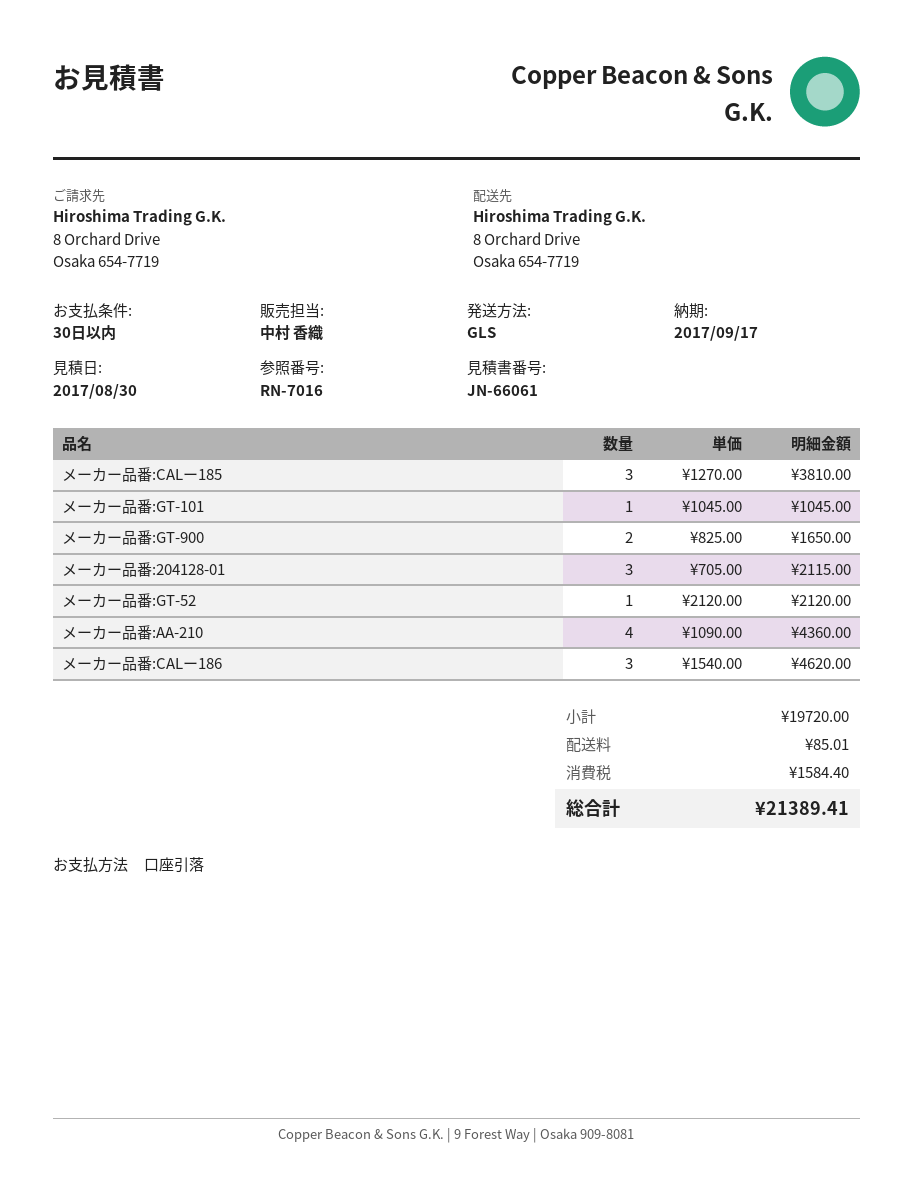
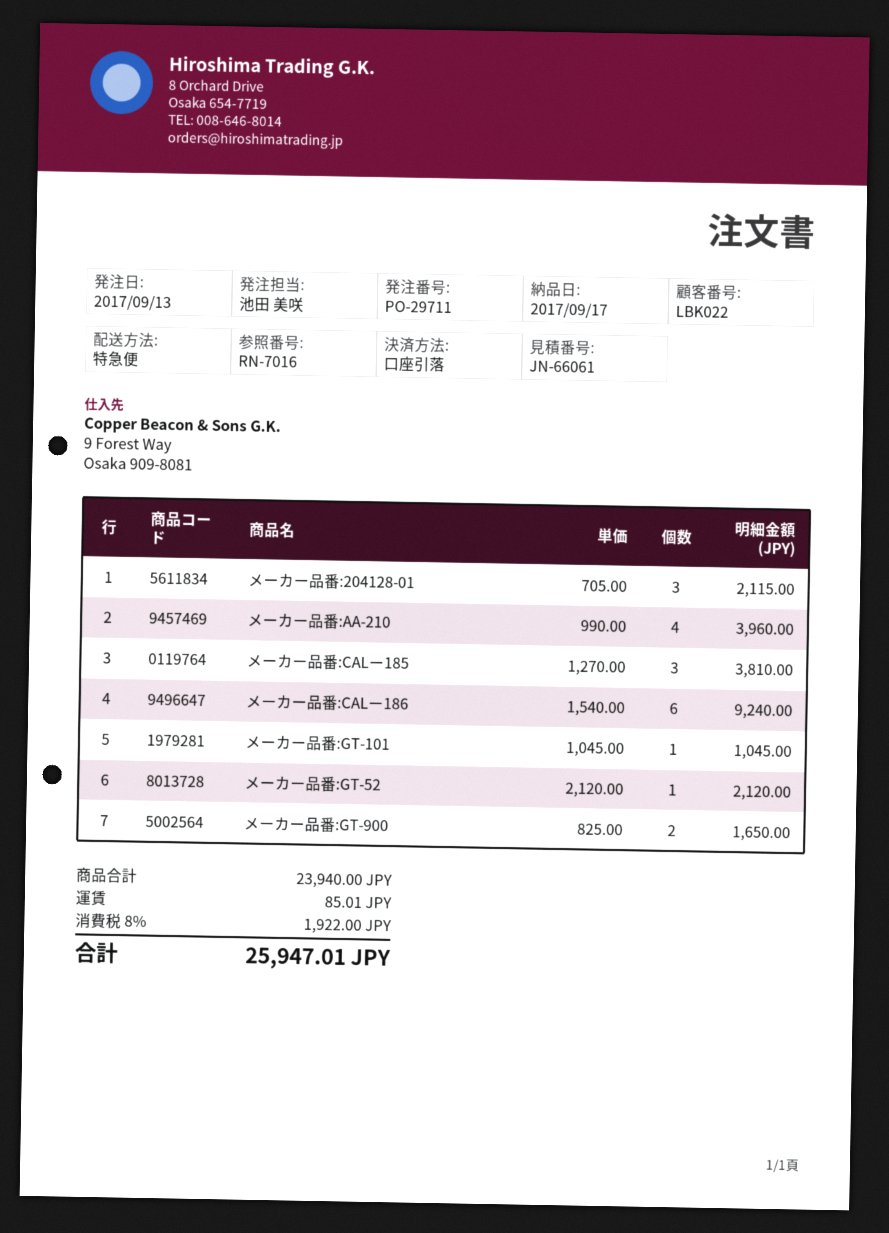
shipping method: GLS -> express
メーカー品番:AA-210: 4 x 1090.00 = 4360.00 -> 4 x 990.00 = 3960.00
メーカー品番:CALー186: 3 x 1540.00 = 4620.00 -> 6 x 1540.00 = 9240.00
subtotal: 19720.00 -> 23940.00
tax: 1584.40 -> 1922.00
total: 21389.41 -> 25947.01

